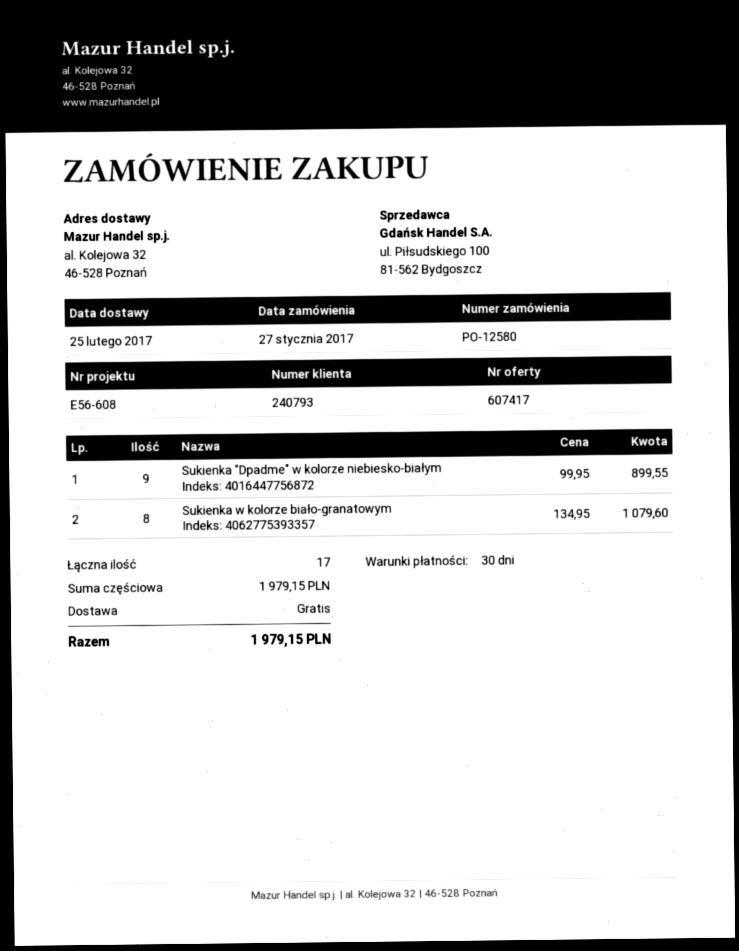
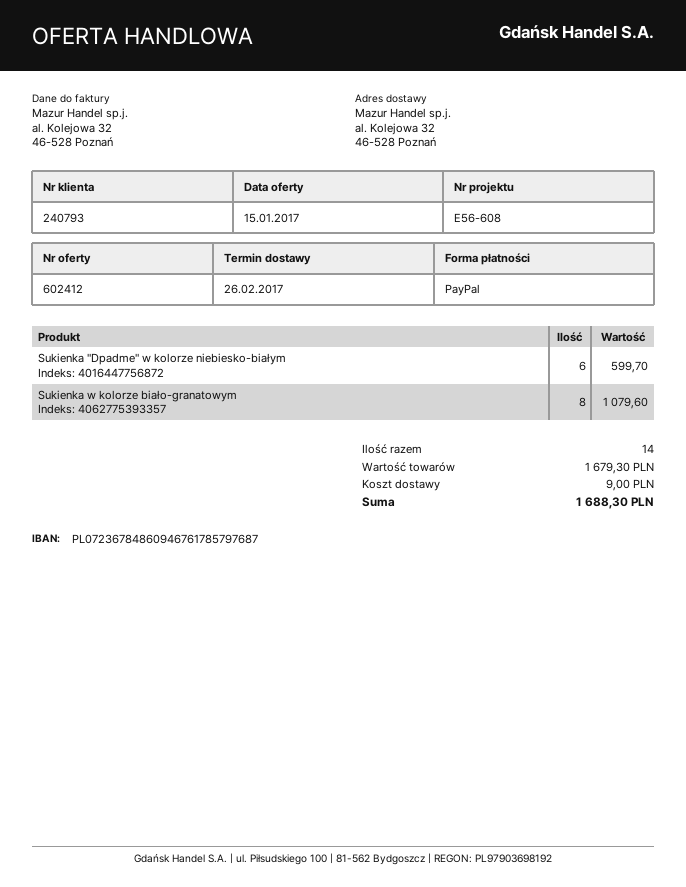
quote number: 607417 -> 602412
delivery date: 2017-02-25 -> 2017-02-26
Sukienka "Dpadme" w kolorze niebiesko-białym: 9 for 899.55 -> 6 for 599.70
total quantity: 17 -> 14
subtotal: 1979.15 -> 1679.30
shipping: 0.00 -> 9.00
total: 1979.15 -> 1688.30

